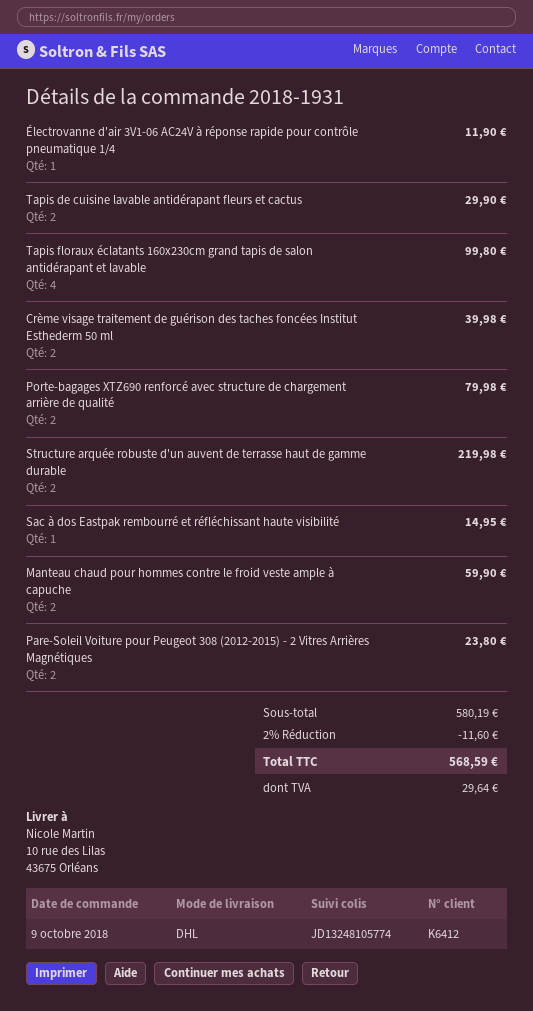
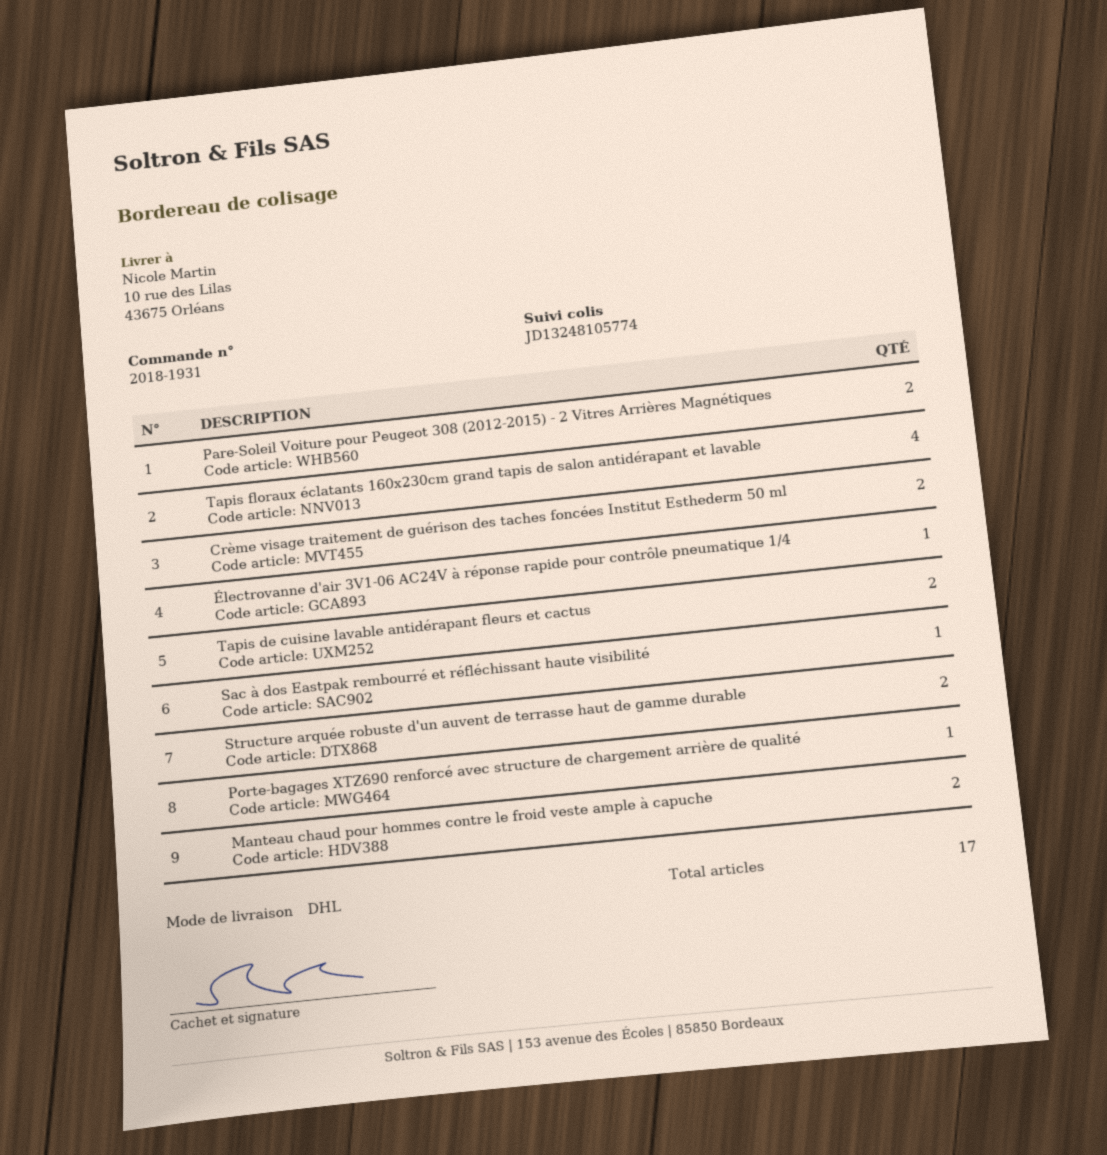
Porte-bagages XTZ690 renforcé avec structure de chargement arrière de qualité: 2 -> 1

